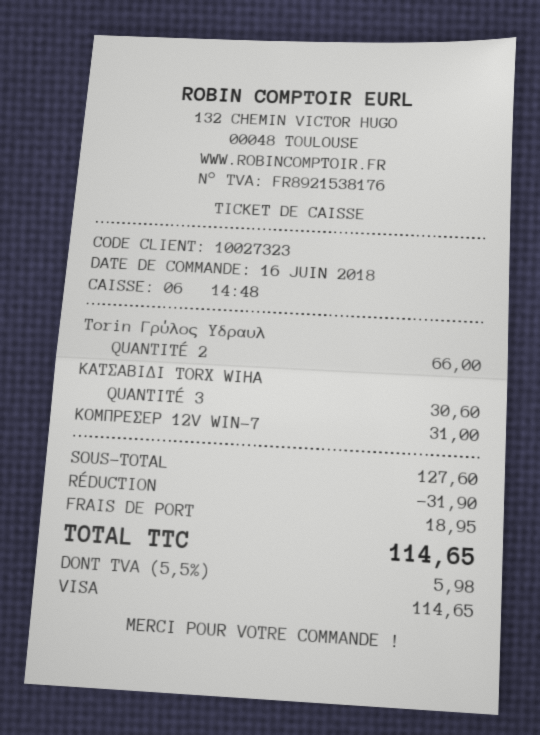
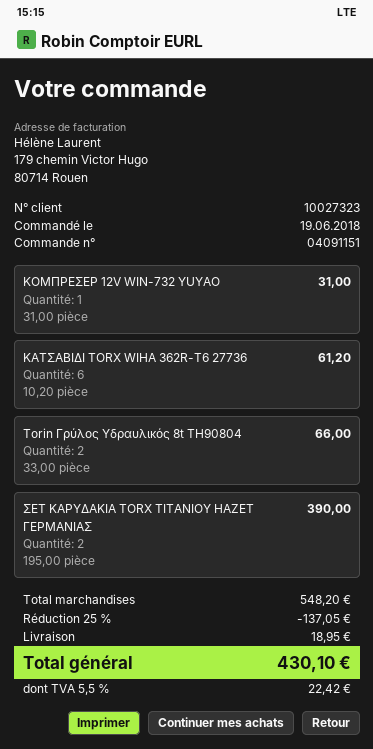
order date: 2018-06-16 -> 2018-06-19
ΚΑΤΣΑΒΙΔΙ TORX WIHA: 3 for 30.60 -> 6 for 61.20
ΣΕΤ ΚΑΡΥΔΑΚΙΑ TORX TΙΤΑΝΙΟΥ HAZET ΓΕΡΜΑΝΙΑΣ: none -> 2 for 390.00
subtotal: 127.60 -> 548.20
discount: 31.90 -> 137.05
tax: 5.5% = 5.98 -> 5.5% = 22.42
total: 114.65 -> 430.10

